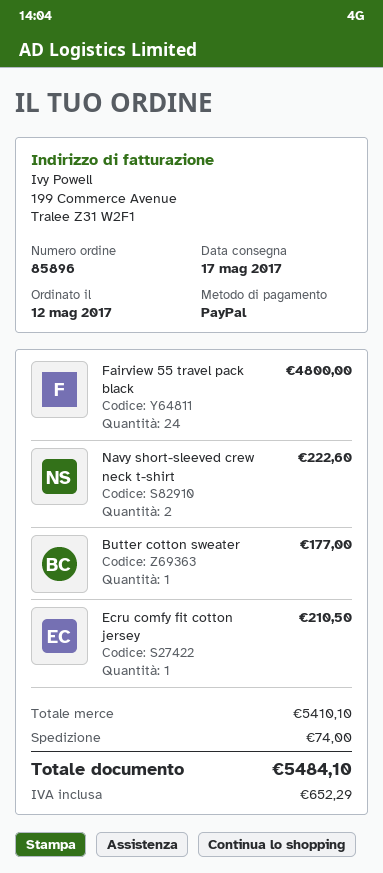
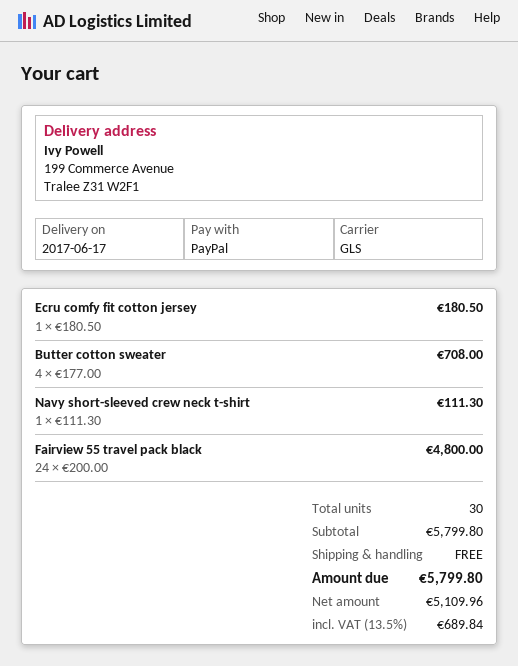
delivery date: 2017-05-17 -> 2017-06-17
Navy short-sleeved crew neck t-shirt: 2 for 222.60 -> 1 for 111.30
Butter cotton sweater: 1 for 177.00 -> 4 for 708.00
Ecru comfy fit cotton jersey: 1 for 210.50 -> 1 for 180.50
subtotal: 5410.10 -> 5799.80
shipping: 74.00 -> 0.00
tax: 652.29 -> 689.84
total: 5484.10 -> 5799.80

